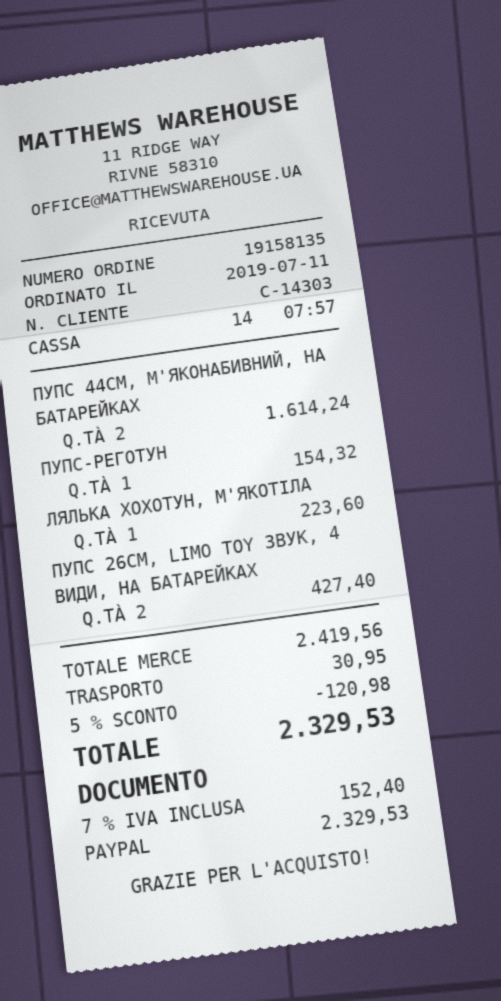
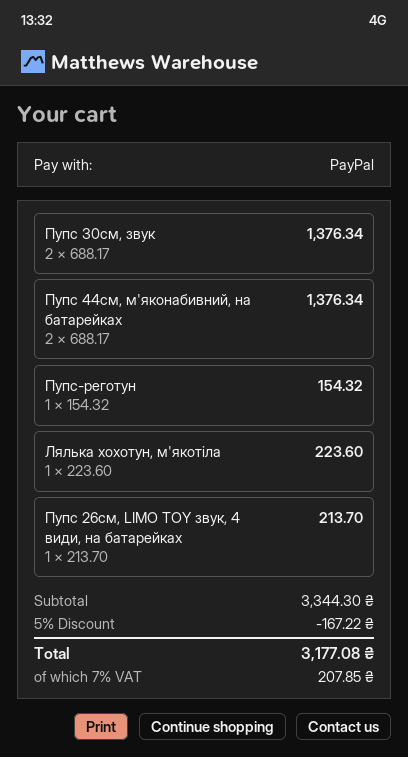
ПУПС 44СМ, М'ЯКОНАБИВНИЙ, НА БАТАРЕЙКАХ: 2 for 1614.24 -> 2 for 1376.34
ПУПС 26СМ, LIMO TOY ЗВУК, 4 ВИДИ, НА БАТАРЕЙКАХ: 2 for 427.40 -> 1 for 213.70
Пупс 30см, звук: none -> 2 for 1376.34
subtotal: 2419.56 -> 3344.30
discount: 5% = 120.98 -> 5% = 167.22
shipping: 30.95 -> none
tax: 7% = 152.40 -> 7% = 207.85
total: 2329.53 -> 3177.08

